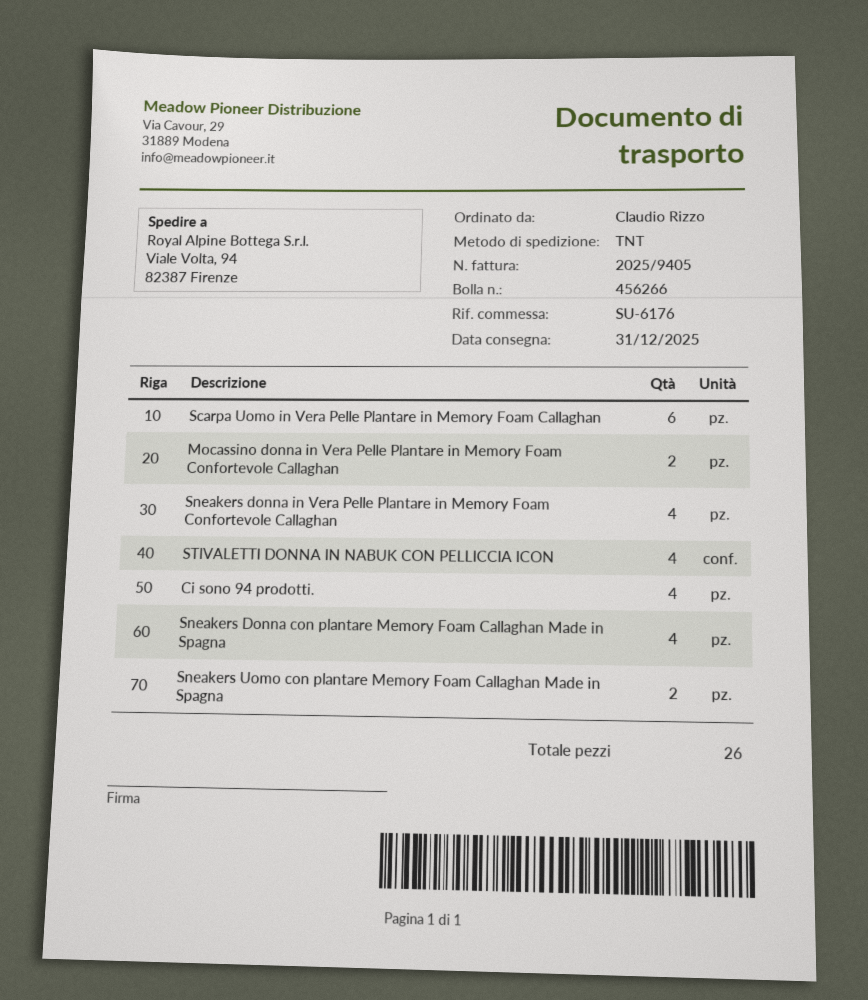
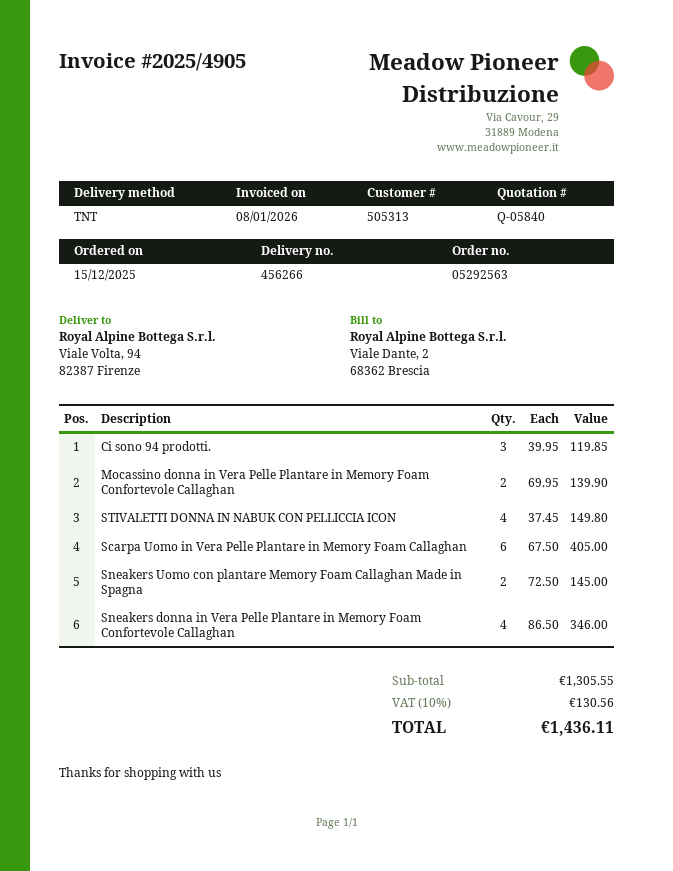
invoice number: 2025/9405 -> 2025/4905
Ci sono 94 prodotti.: 4 -> 3
Sneakers Donna con plantare Memory Foam Callaghan Made in Spagna: 4 -> none

